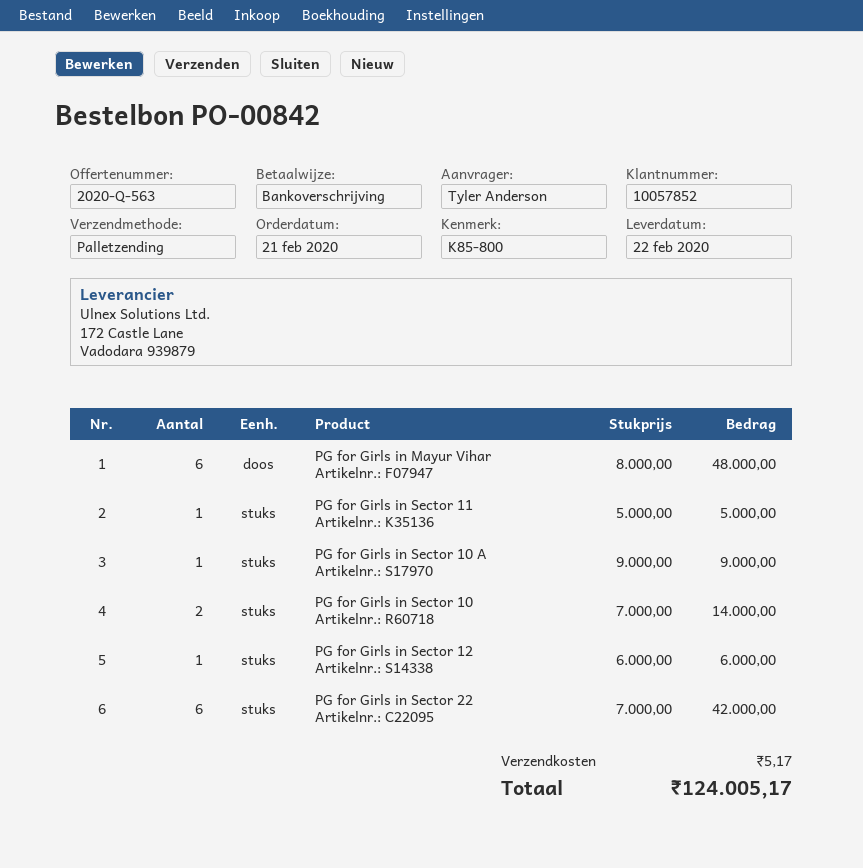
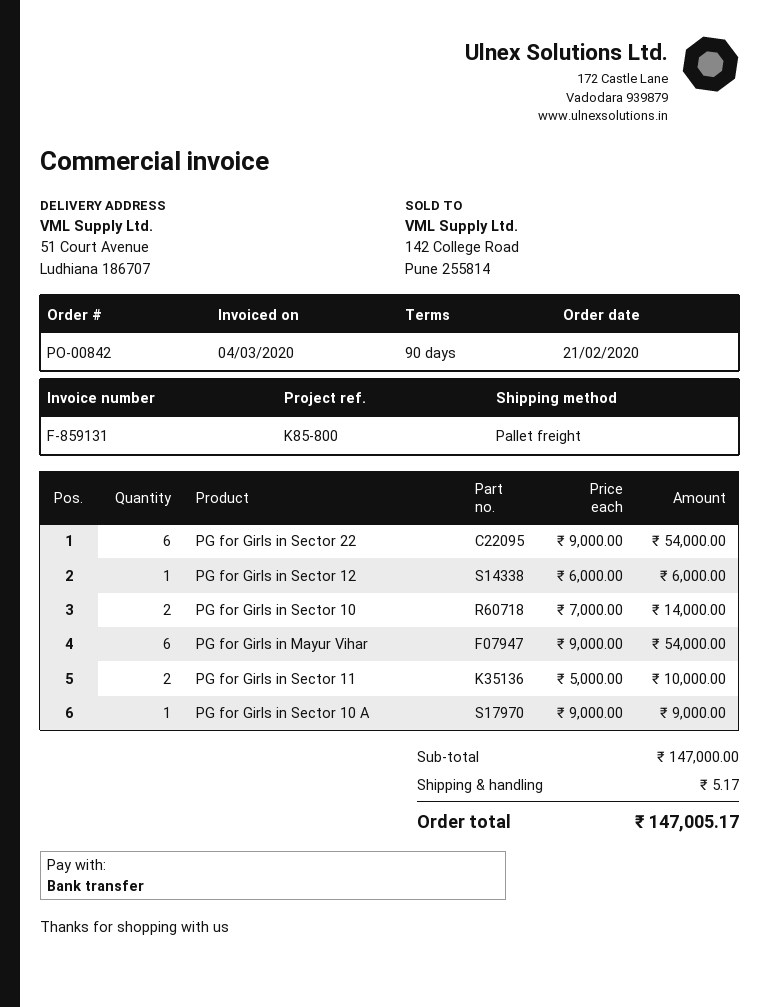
PG for Girls in Mayur Vihar: 6 x 8000.00 = 48000.00 -> 6 x 9000.00 = 54000.00
PG for Girls in Sector 11: 1 x 5000.00 = 5000.00 -> 2 x 5000.00 = 10000.00
PG for Girls in Sector 22: 6 x 7000.00 = 42000.00 -> 6 x 9000.00 = 54000.00
total: 124005.17 -> 147005.17

